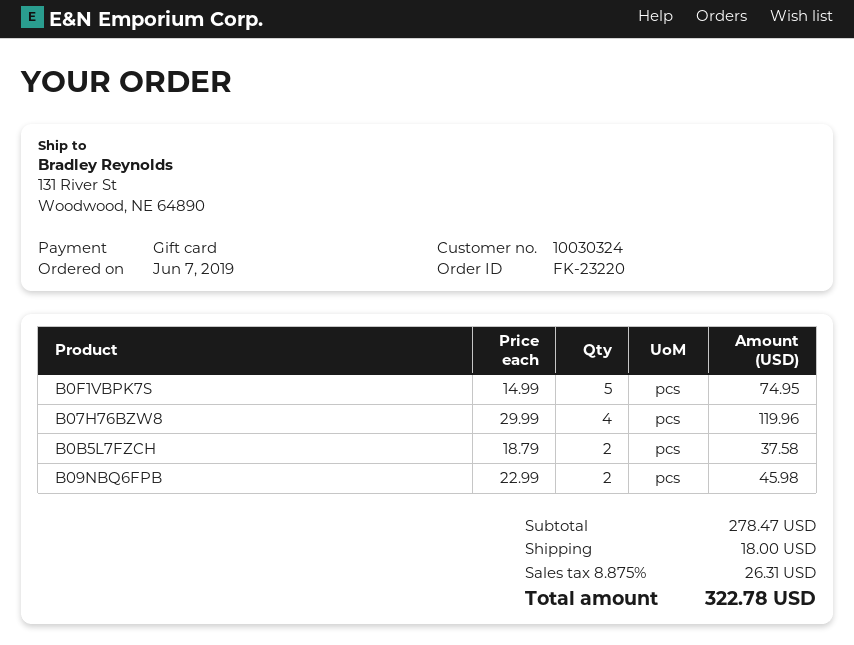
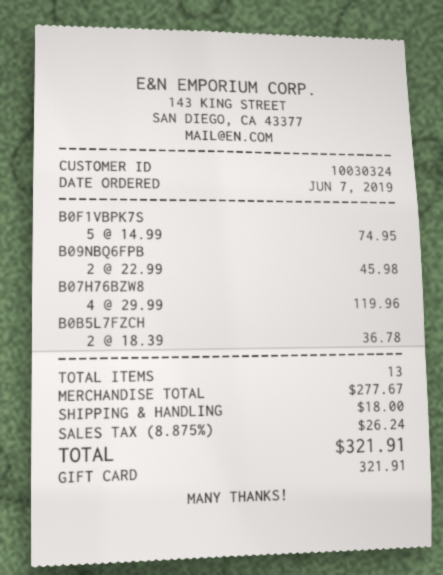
B0B5L7FZCH: 2 x 18.79 = 37.58 -> 2 x 18.39 = 36.78
subtotal: 278.47 -> 277.67
tax: 8.875% = 26.31 -> 8.875% = 26.24
total: 322.78 -> 321.91

